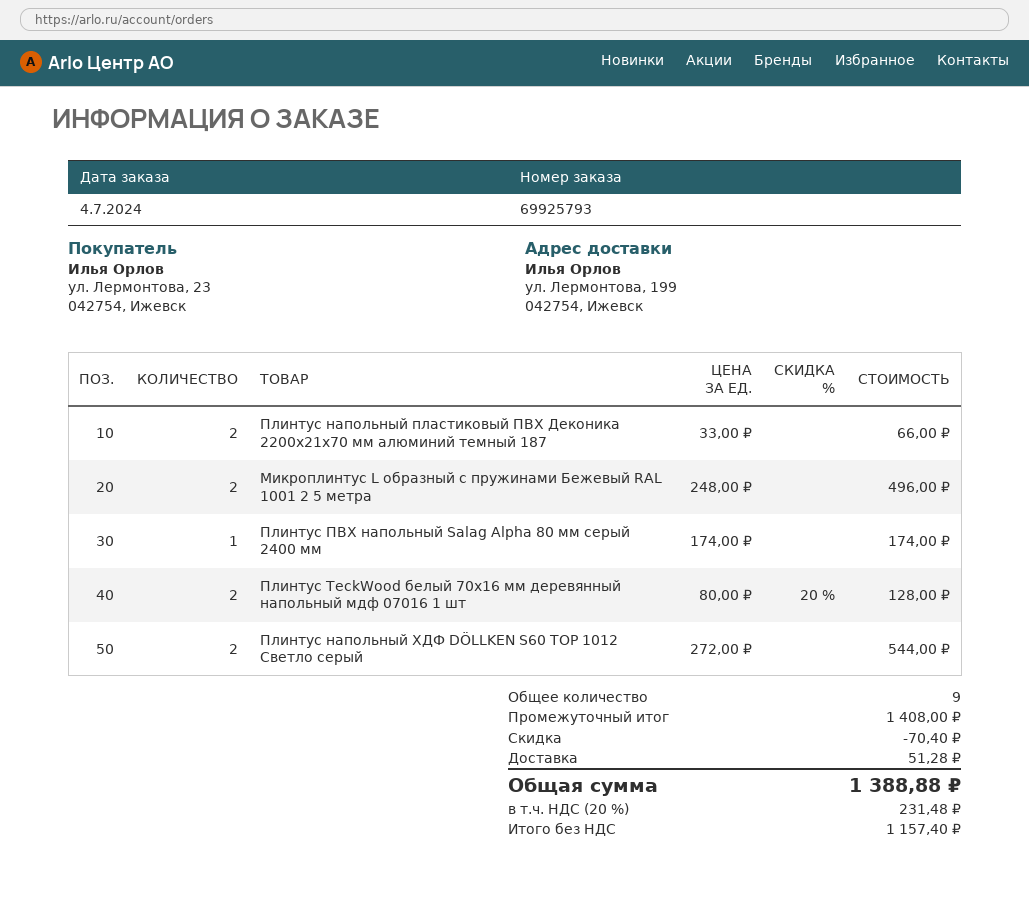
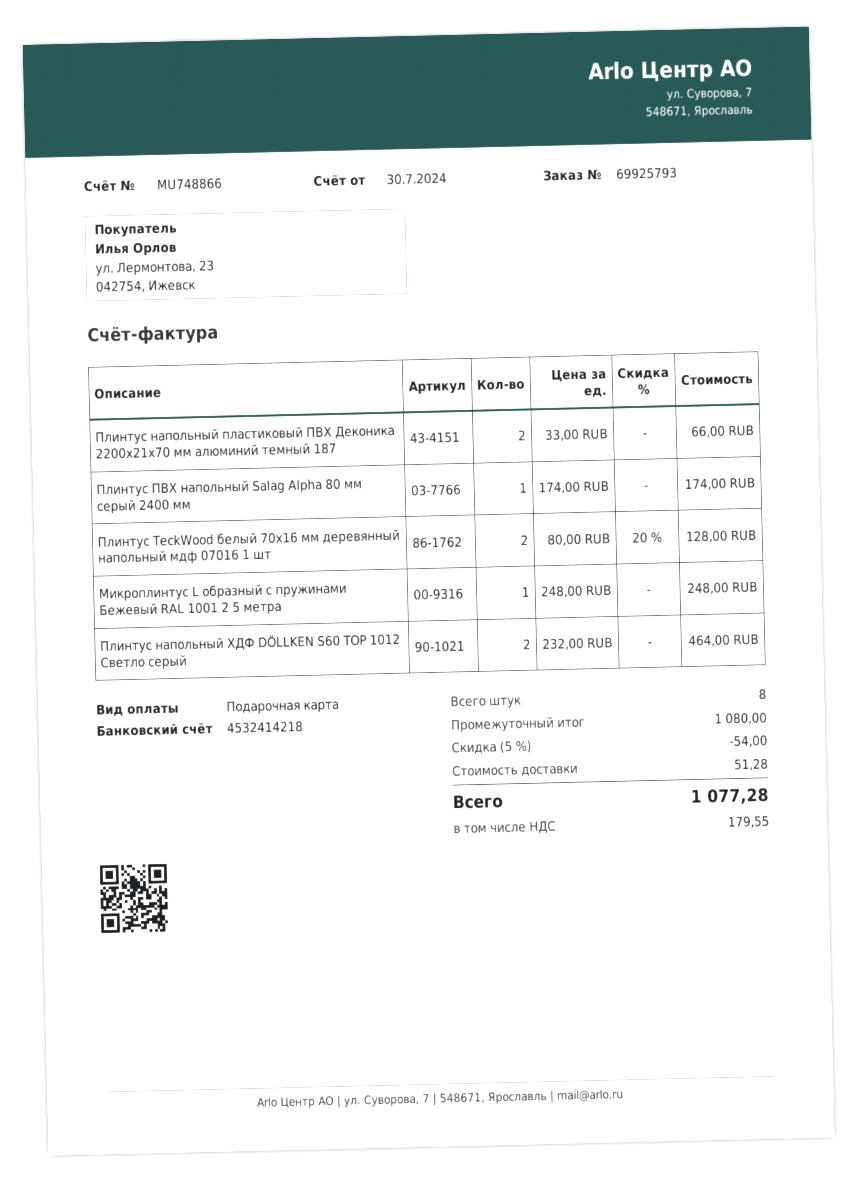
Микроплинтус L образный с пружинами Бежевый RAL 1001 2 5 метра: 2 x 248.00 = 496.00 -> 1 x 248.00 = 248.00
Плинтус напольный ХДФ DÖLLKEN S60 TOP 1012 Светло серый: 2 x 272.00 = 544.00 -> 2 x 232.00 = 464.00
total quantity: 9 -> 8
subtotal: 1408.00 -> 1080.00
discount: 70.40 -> 54.00
tax: 231.48 -> 179.55
total: 1388.88 -> 1077.28

